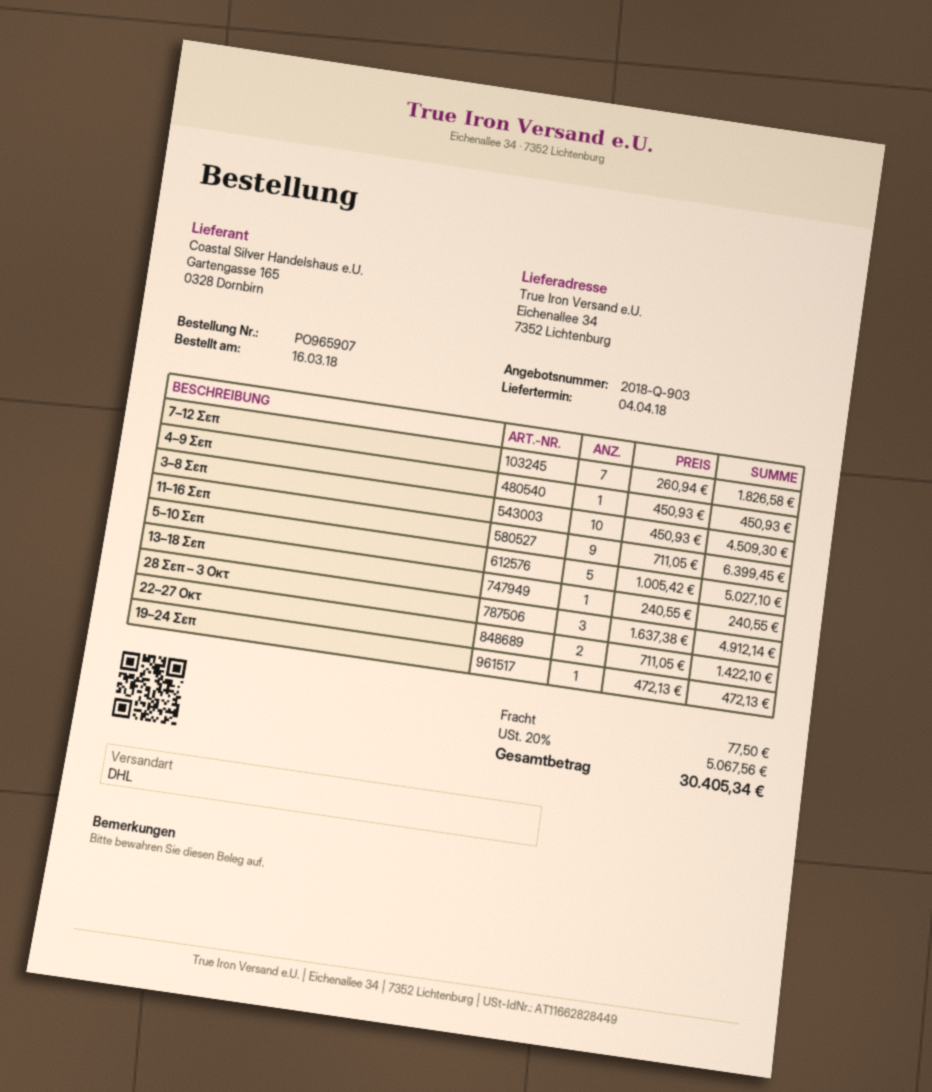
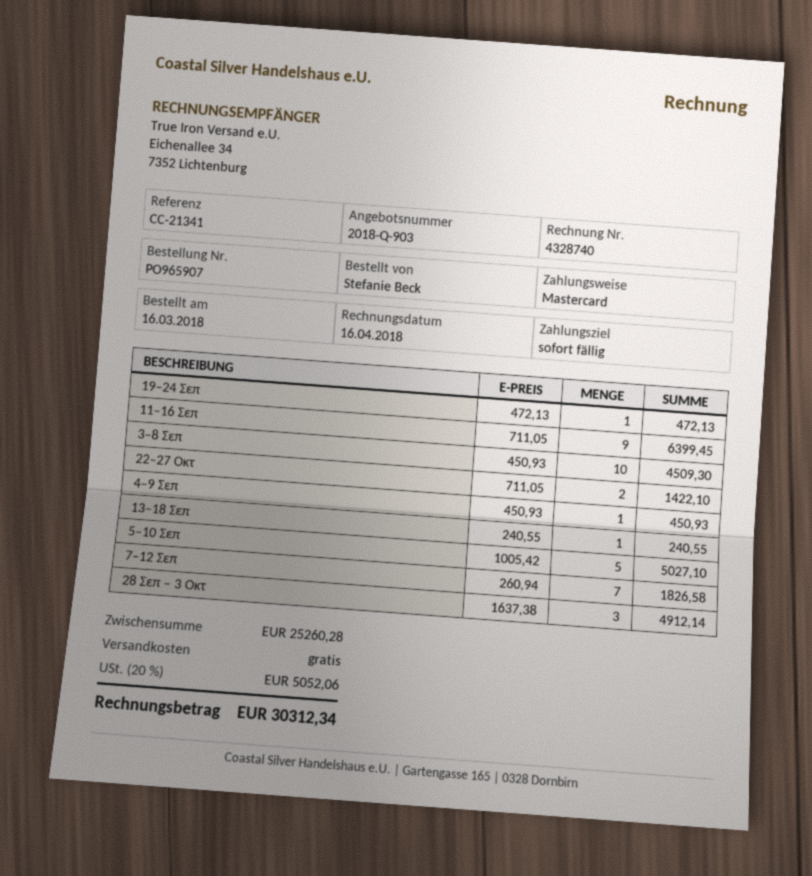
shipping: 77.50 -> 0.00
tax: 20% = 5067.56 -> 20% = 5052.06
total: 30405.34 -> 30312.34

